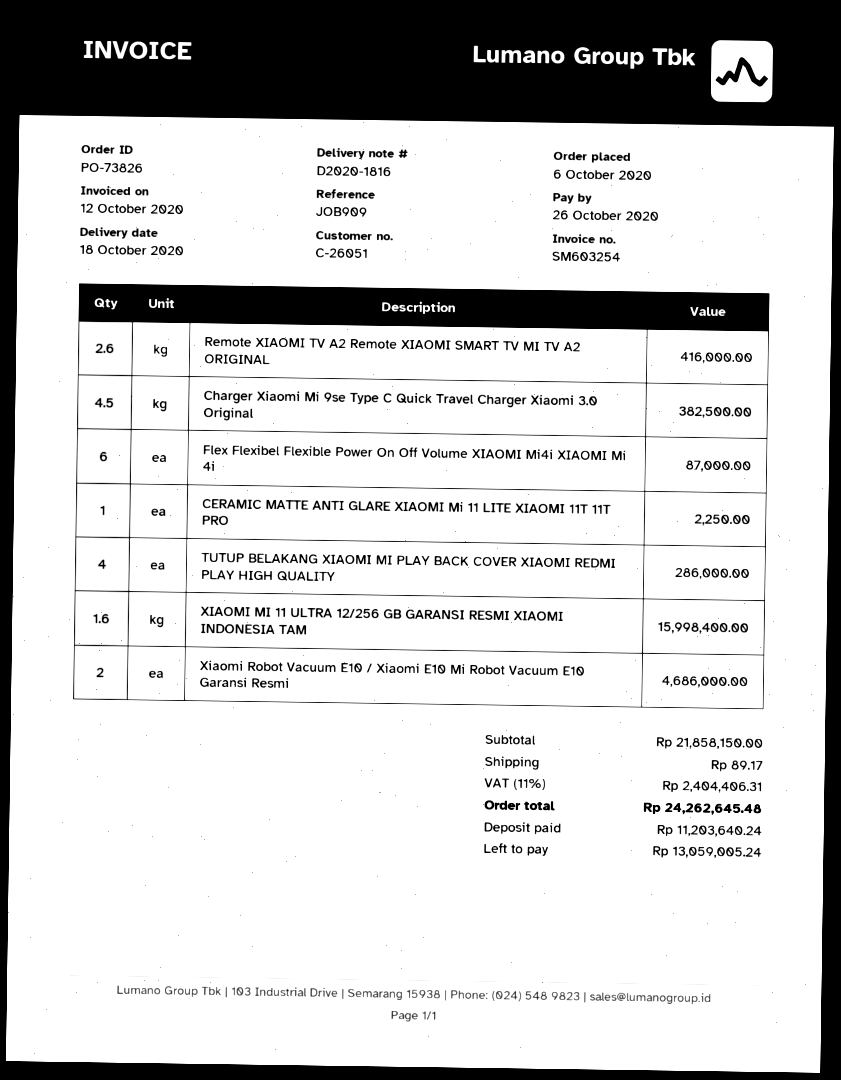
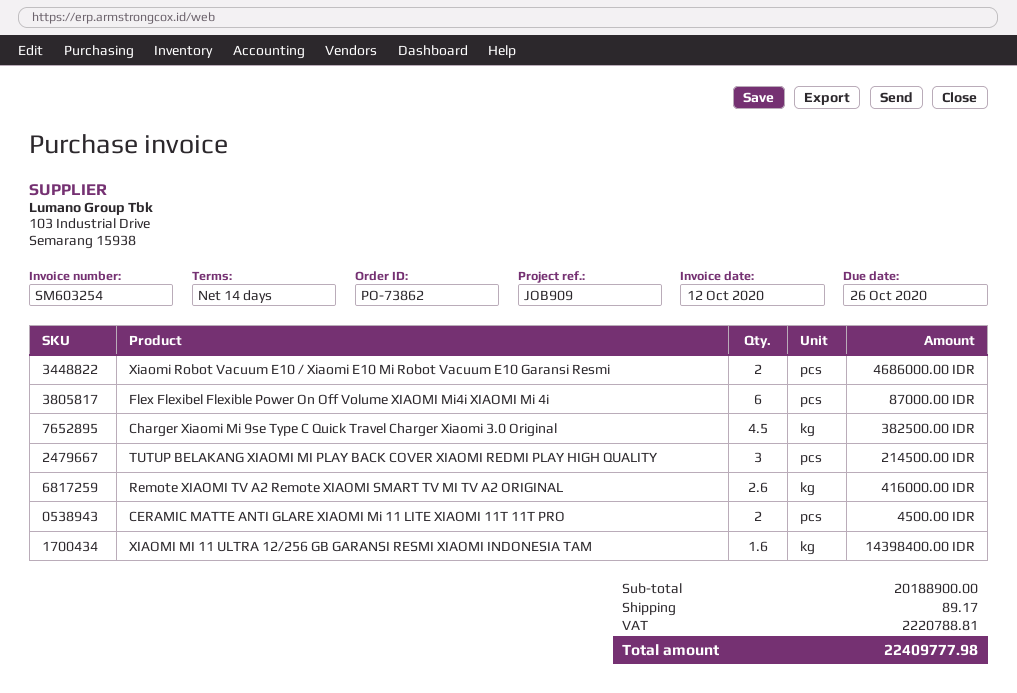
order number: PO-73826 -> PO-73862
CERAMIC MATTE ANTI GLARE XIAOMI Mi 11 LITE XIAOMI 11T 11T PRO: 1 for 2250.00 -> 2 for 4500.00
TUTUP BELAKANG XIAOMI MI PLAY BACK COVER XIAOMI REDMI PLAY HIGH QUALITY: 4 for 286000.00 -> 3 for 214500.00
XIAOMI MI 11 ULTRA 12/256 GB GARANSI RESMI XIAOMI INDONESIA TAM: 1.6 for 15998400.00 -> 1.6 for 14398400.00
subtotal: 21858150.00 -> 20188900.00
tax: 2404406.31 -> 2220788.81
total: 24262645.48 -> 22409777.98

